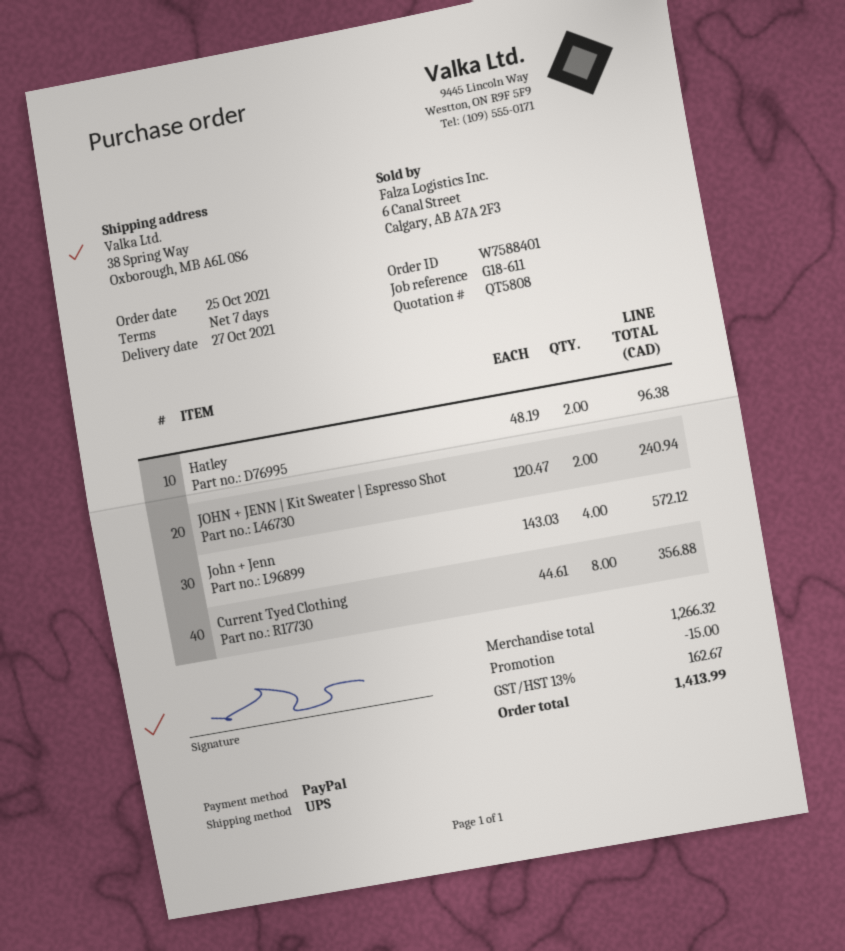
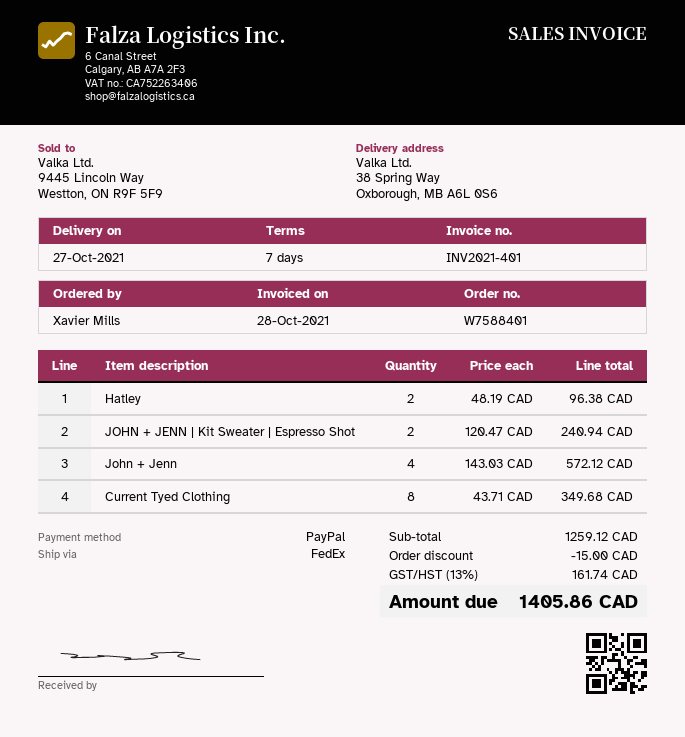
shipping method: UPS -> FedEx
Current Tyed Clothing: 8 x 44.61 = 356.88 -> 8 x 43.71 = 349.68
subtotal: 1266.32 -> 1259.12
tax: 13% = 162.67 -> 13% = 161.74
total: 1413.99 -> 1405.86

